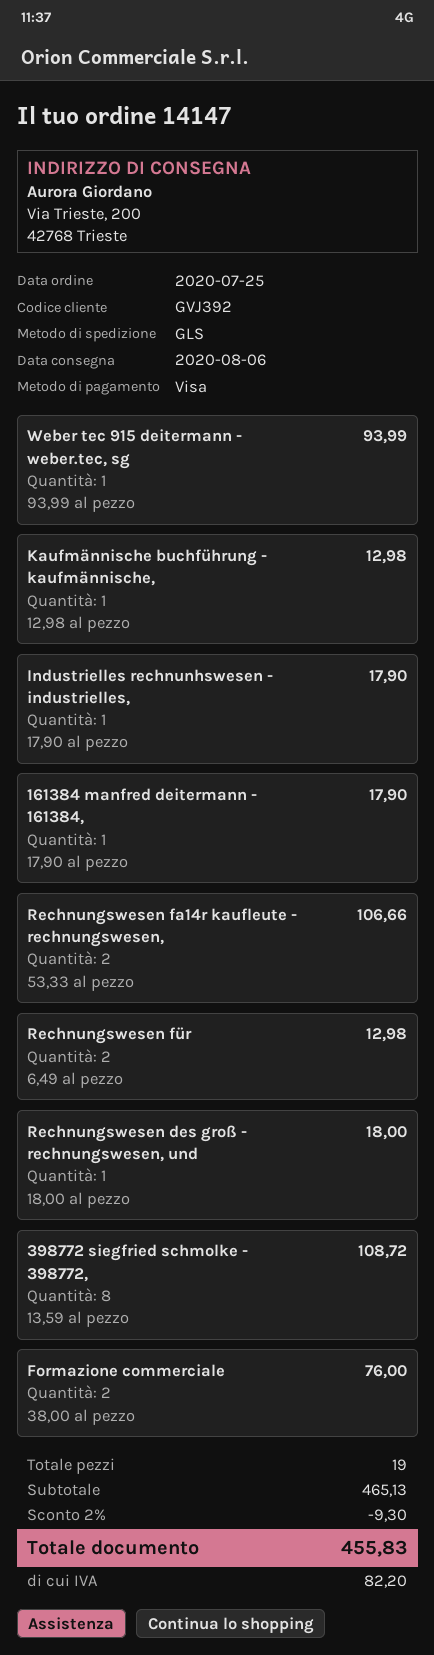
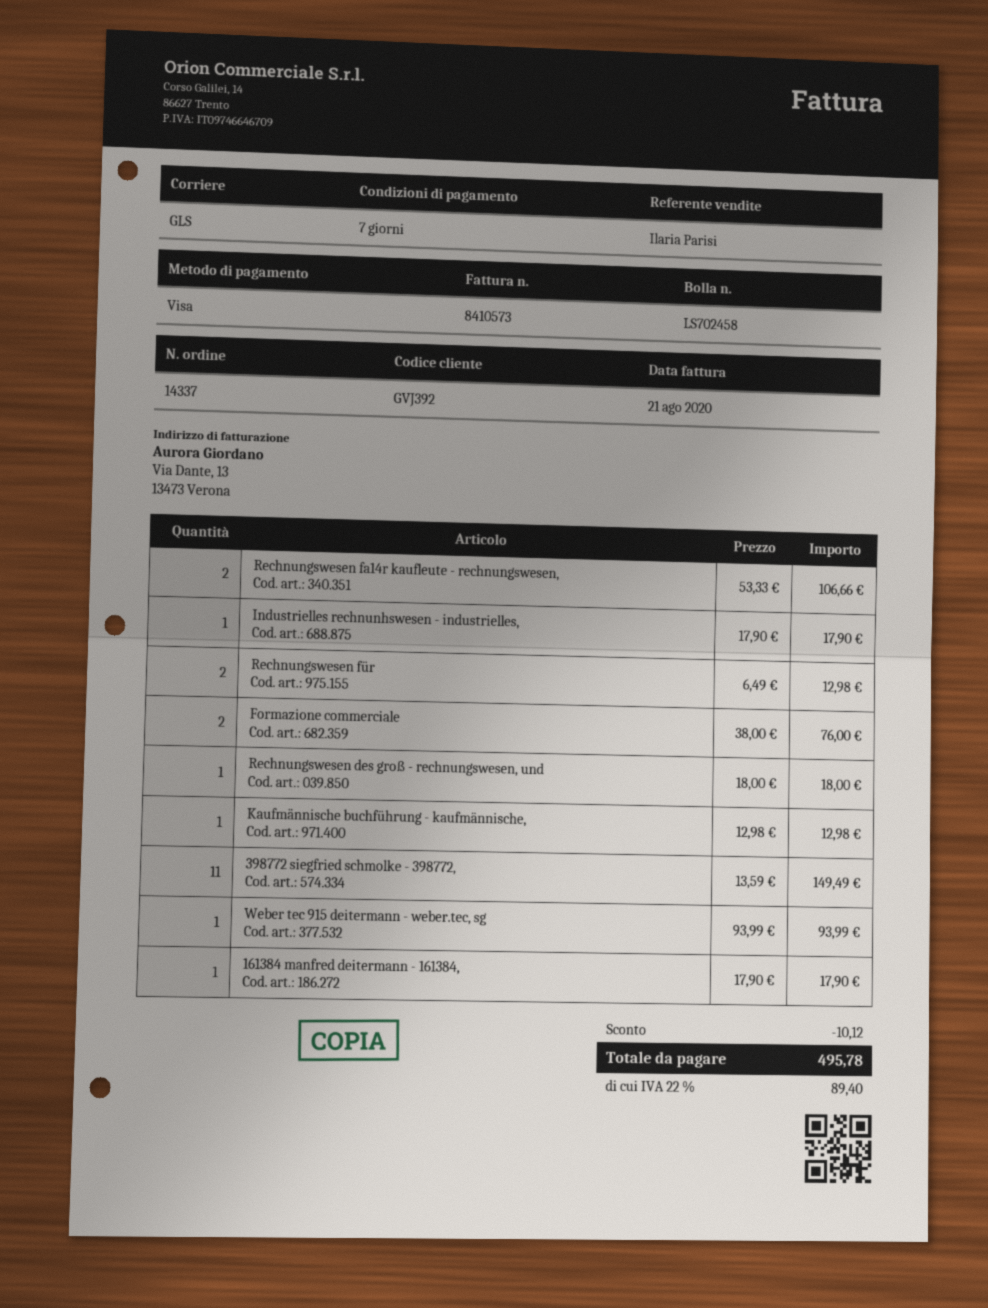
order number: 14147 -> 14337
398772 siegfried schmolke - 398772,: 8 x 13.59 = 108.72 -> 11 x 13.59 = 149.49
discount: 9.30 -> 10.12
tax: 82.20 -> 89.40
total: 455.83 -> 495.78

